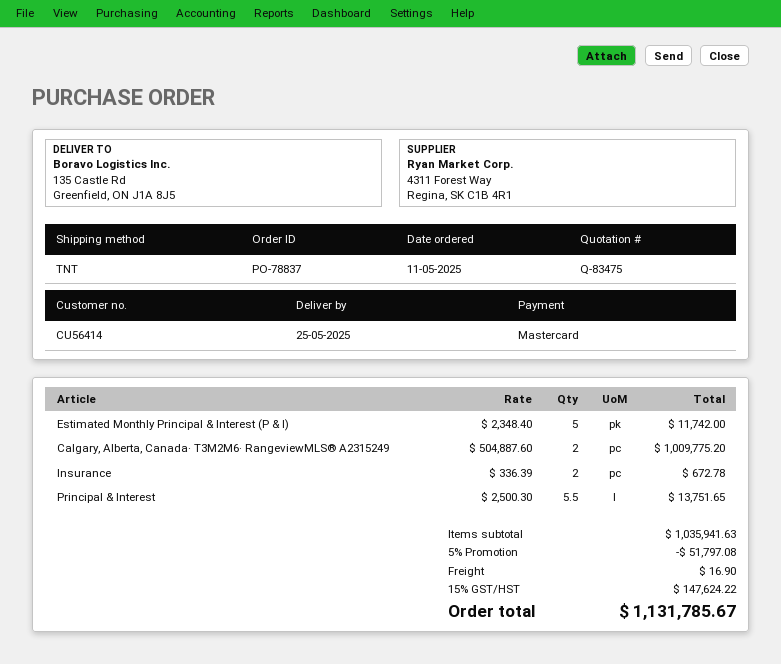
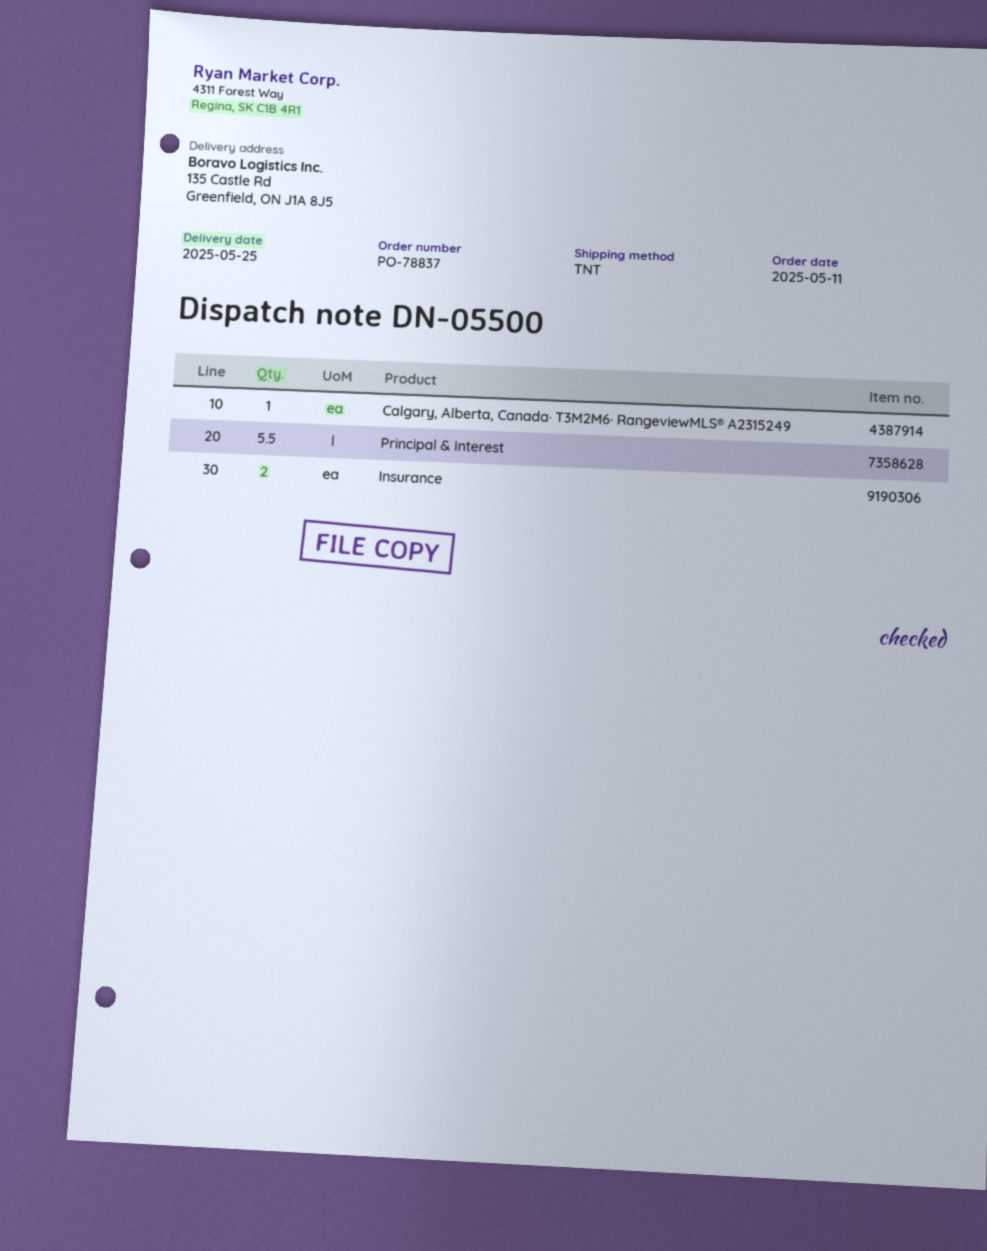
Estimated Monthly Principal & Interest (P & I): 5 -> none
Calgary, Alberta, Canada· T3M2M6· RangeviewMLS® A2315249: 2 -> 1

